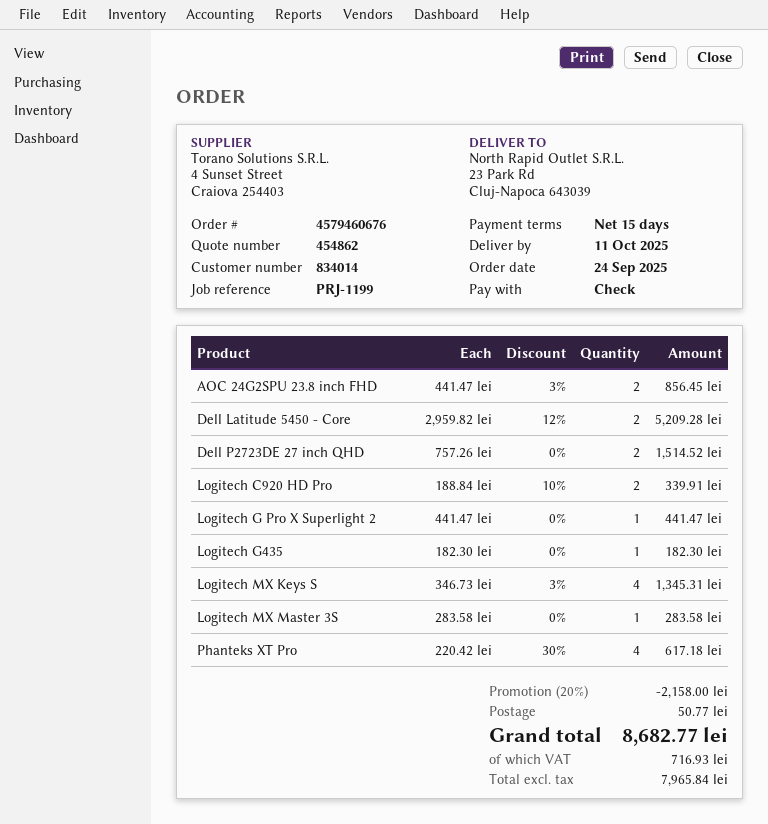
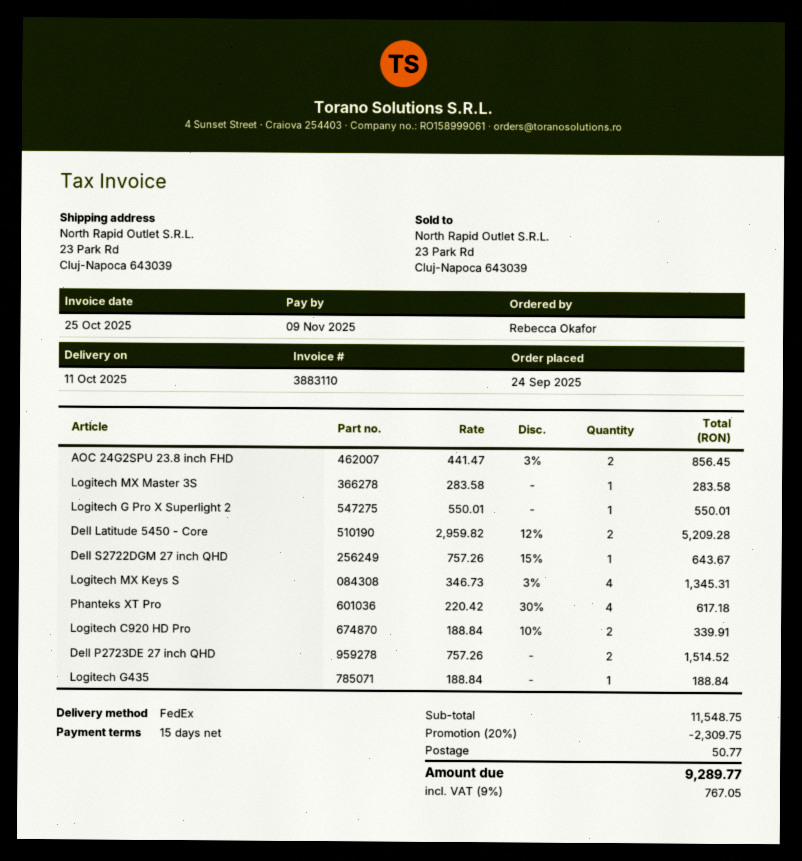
Logitech G Pro X Superlight 2: 1 x 441.47 = 441.47 -> 1 x 550.01 = 550.01
Logitech G435: 1 x 182.30 = 182.30 -> 1 x 188.84 = 188.84
Dell S2722DGM 27 inch QHD: none -> 1 x 757.26 - 15% = 643.67
discount: 20% = 2158.00 -> 20% = 2309.75
tax: 716.93 -> 767.05
total: 8682.77 -> 9289.77

